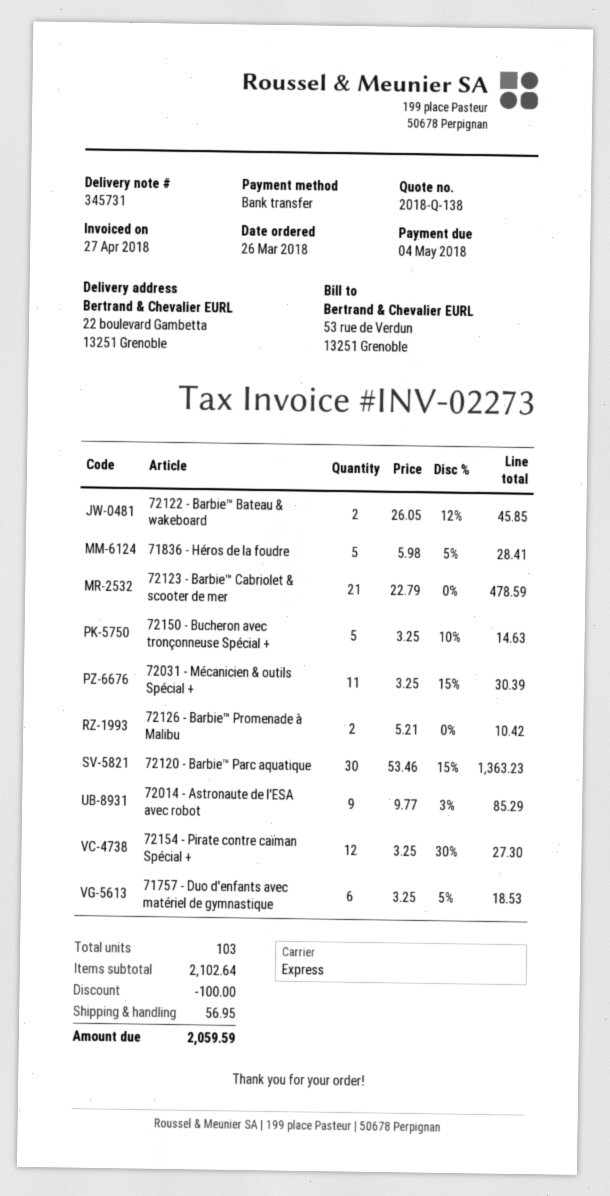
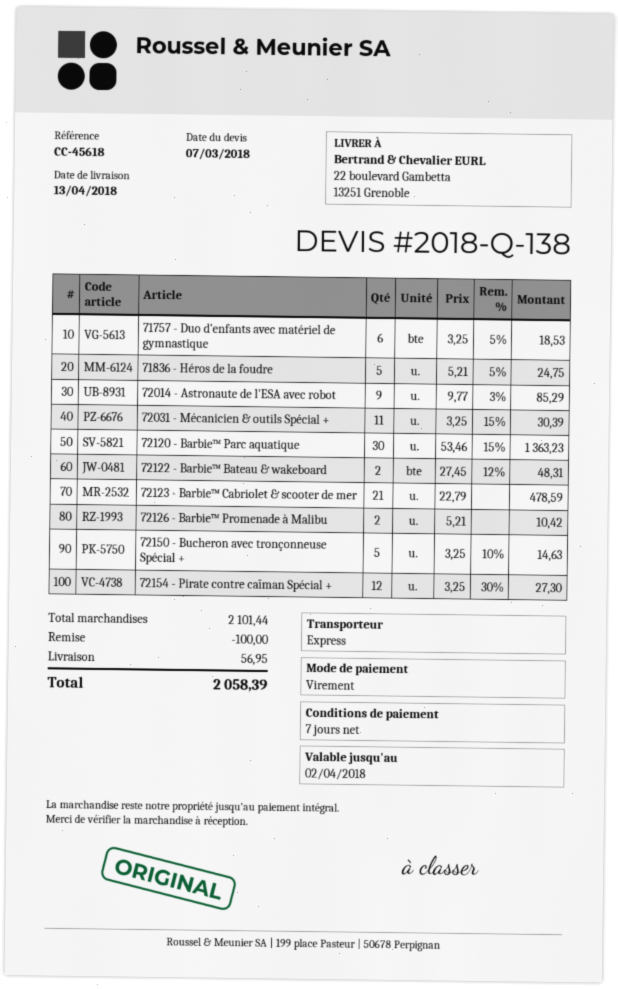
72122 - Barbie™ Bateau & wakeboard: 2 x 26.05 - 12% = 45.85 -> 2 x 27.45 - 12% = 48.31
71836 - Héros de la foudre: 5 x 5.98 - 5% = 28.41 -> 5 x 5.21 - 5% = 24.75
subtotal: 2102.64 -> 2101.44
total: 2059.59 -> 2058.39

